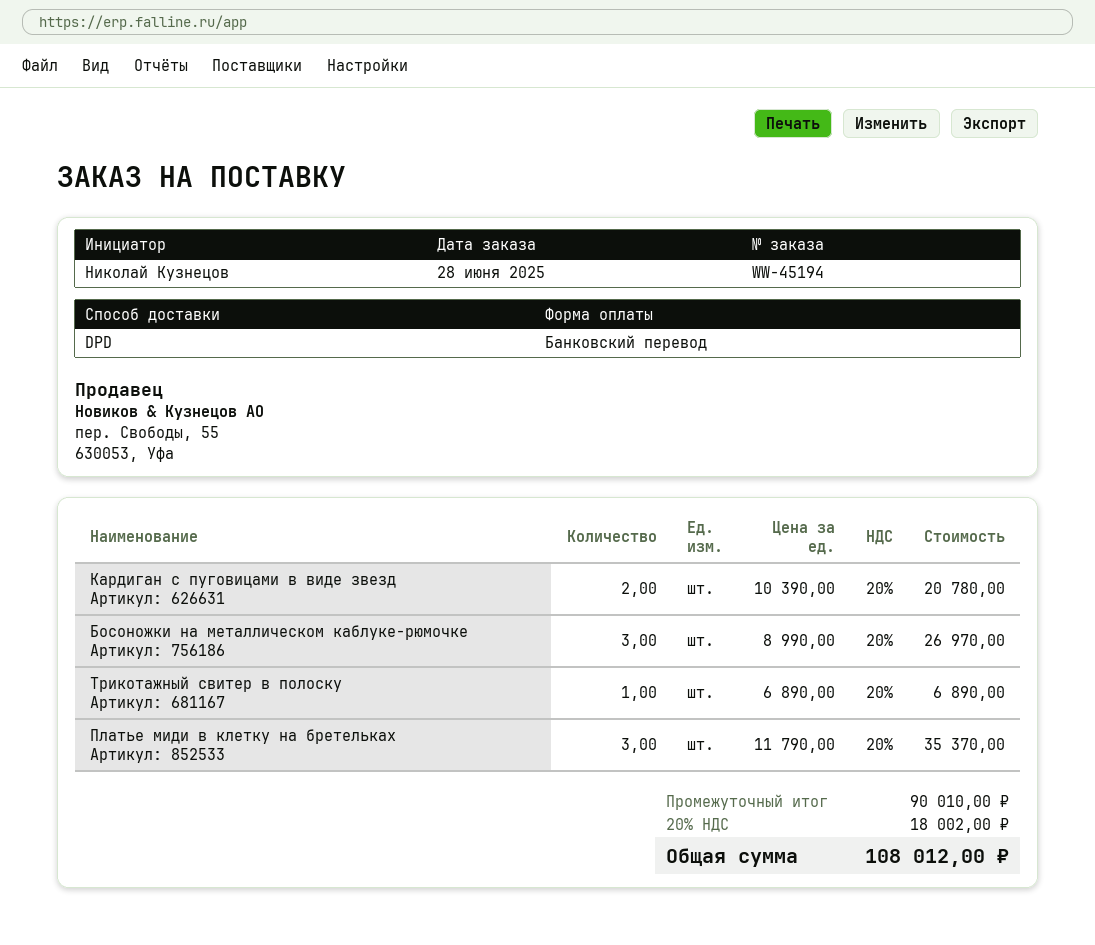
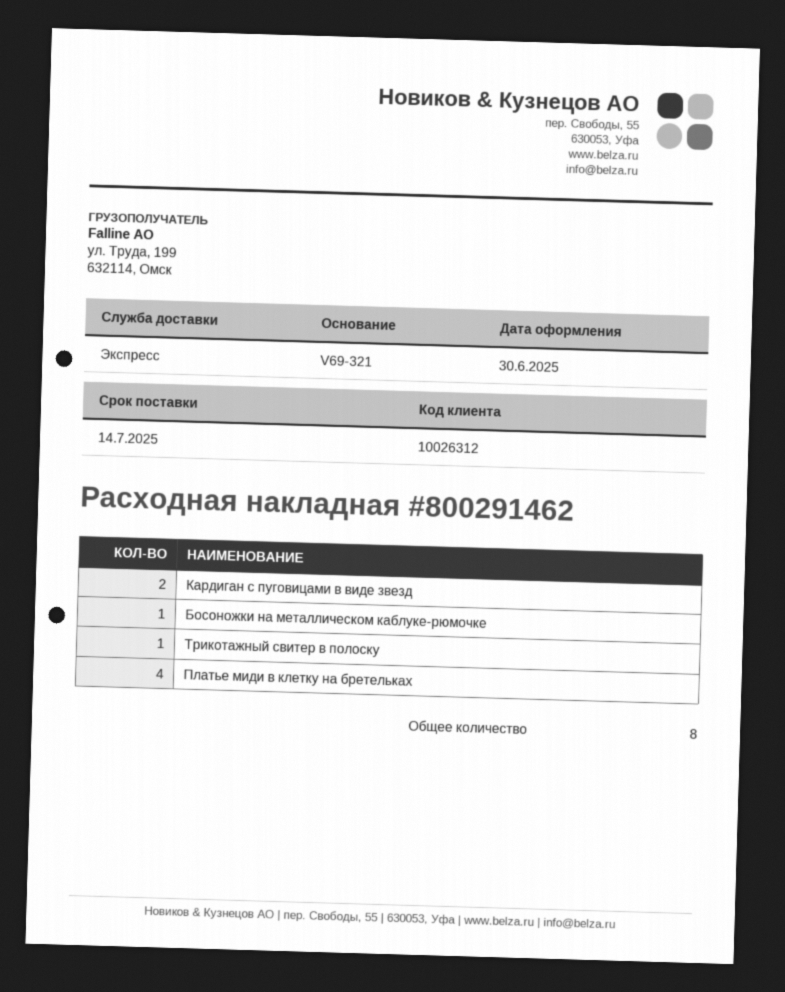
order date: 2025-06-28 -> 2025-06-30
shipping method: DPD -> express
Босоножки на металлическом каблуке-рюмочке: 3 -> 1
Платье миди в клетку на бретельках: 3 -> 4

